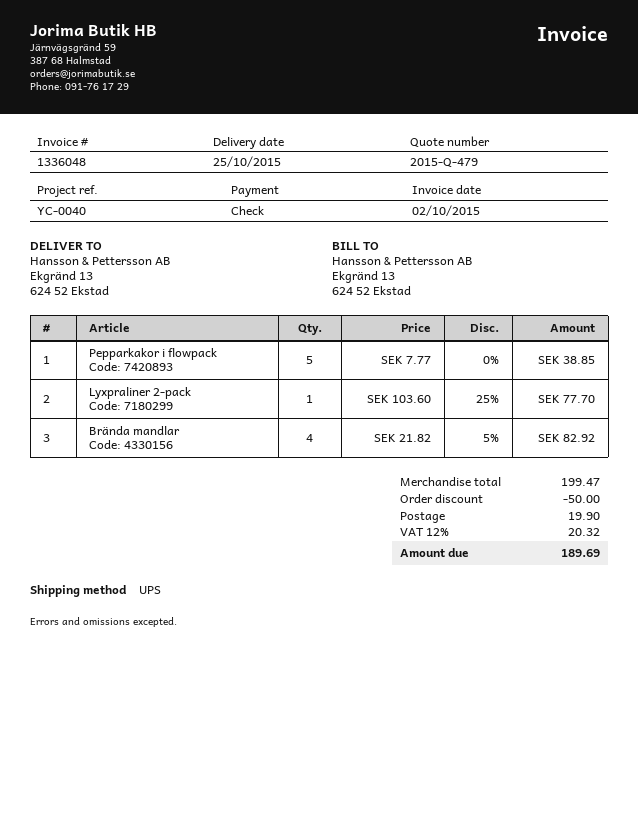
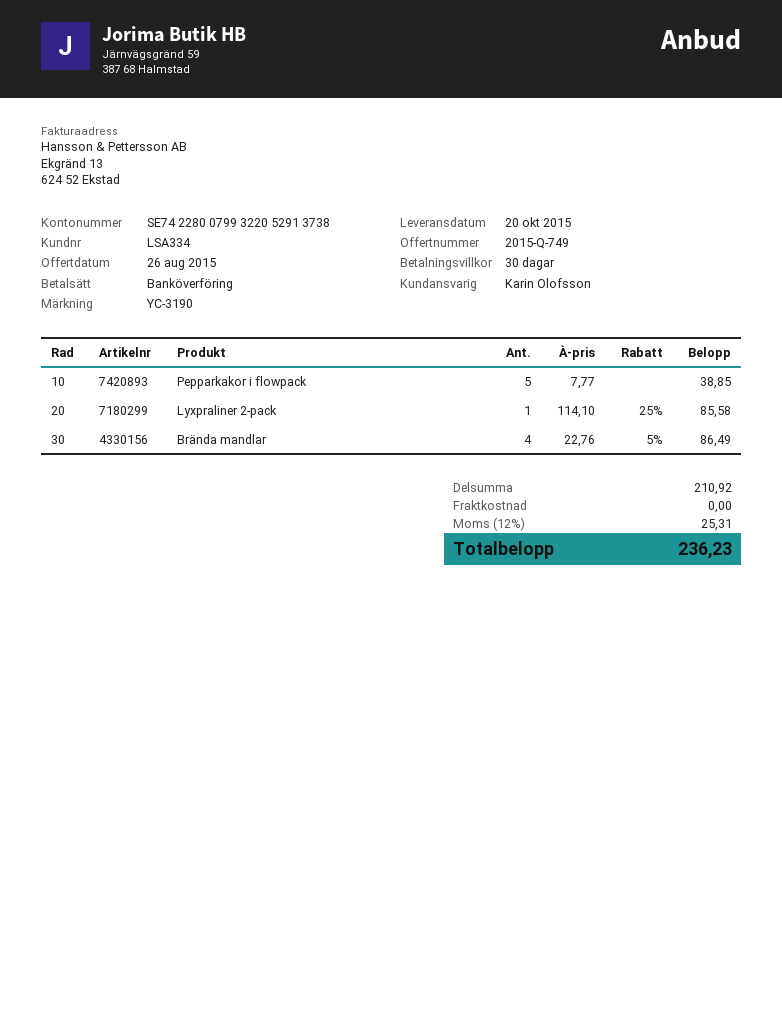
quote number: 2015-Q-479 -> 2015-Q-749
delivery date: 2015-10-25 -> 2015-10-20
reference: YC-0040 -> YC-3190
payment method: cheque -> bank transfer
Lyxpraliner 2-pack: 1 x 103.60 - 25% = 77.70 -> 1 x 114.10 - 25% = 85.58
Brända mandlar: 4 x 21.82 - 5% = 82.92 -> 4 x 22.76 - 5% = 86.49
subtotal: 199.47 -> 210.92
discount: 50.00 -> none
shipping: 19.90 -> 0.00
tax: 12% = 20.32 -> 12% = 25.31
total: 189.69 -> 236.23

